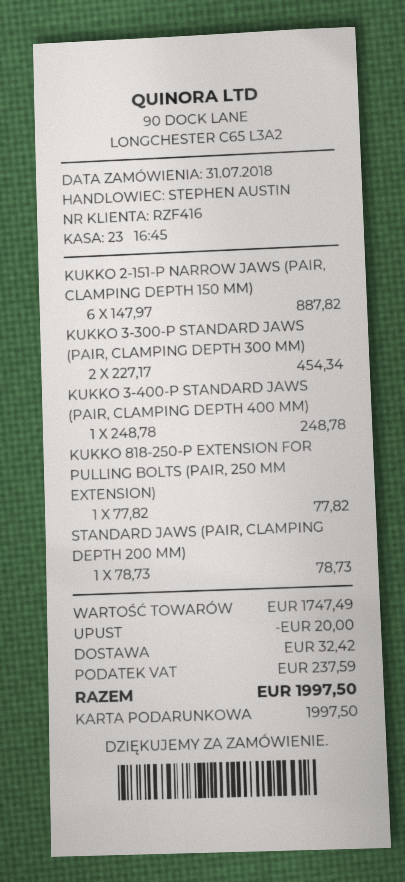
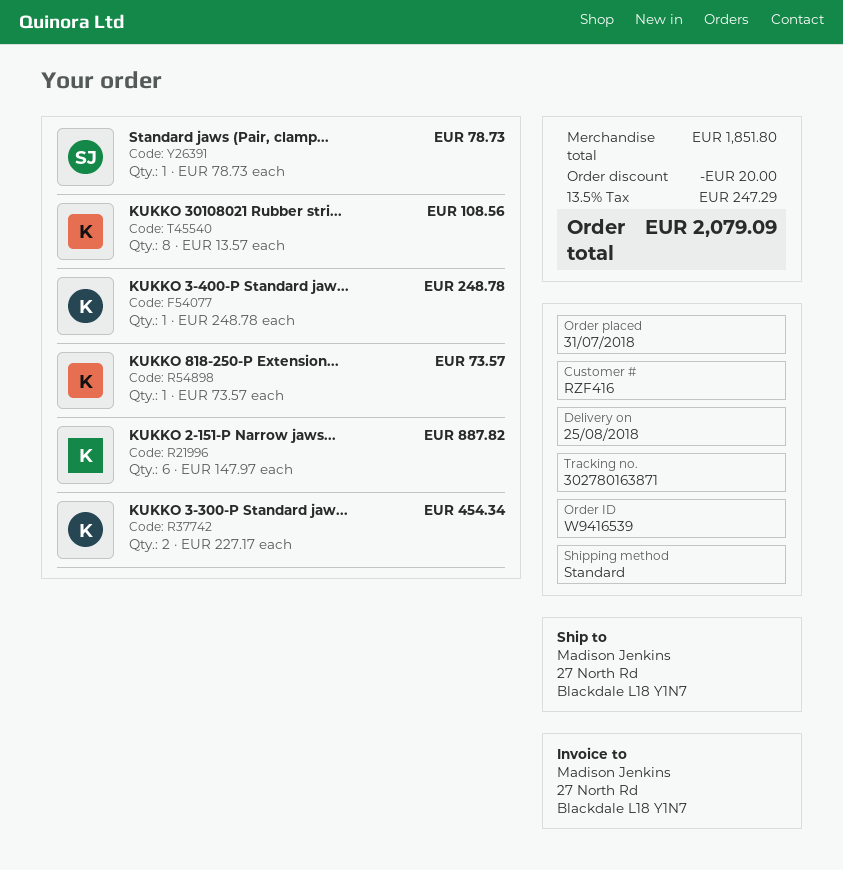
KUKKO 818-250-P EXTENSION FOR PULLING BOLTS (PAIR, 250 MM EXTENSION): 1 x 77.82 = 77.82 -> 1 x 73.57 = 73.57
KUKKO 30108021 Rubber stri...: none -> 8 x 13.57 = 108.56
subtotal: 1747.49 -> 1851.80
shipping: 32.42 -> none
tax: 237.59 -> 247.29
total: 1997.50 -> 2079.09

